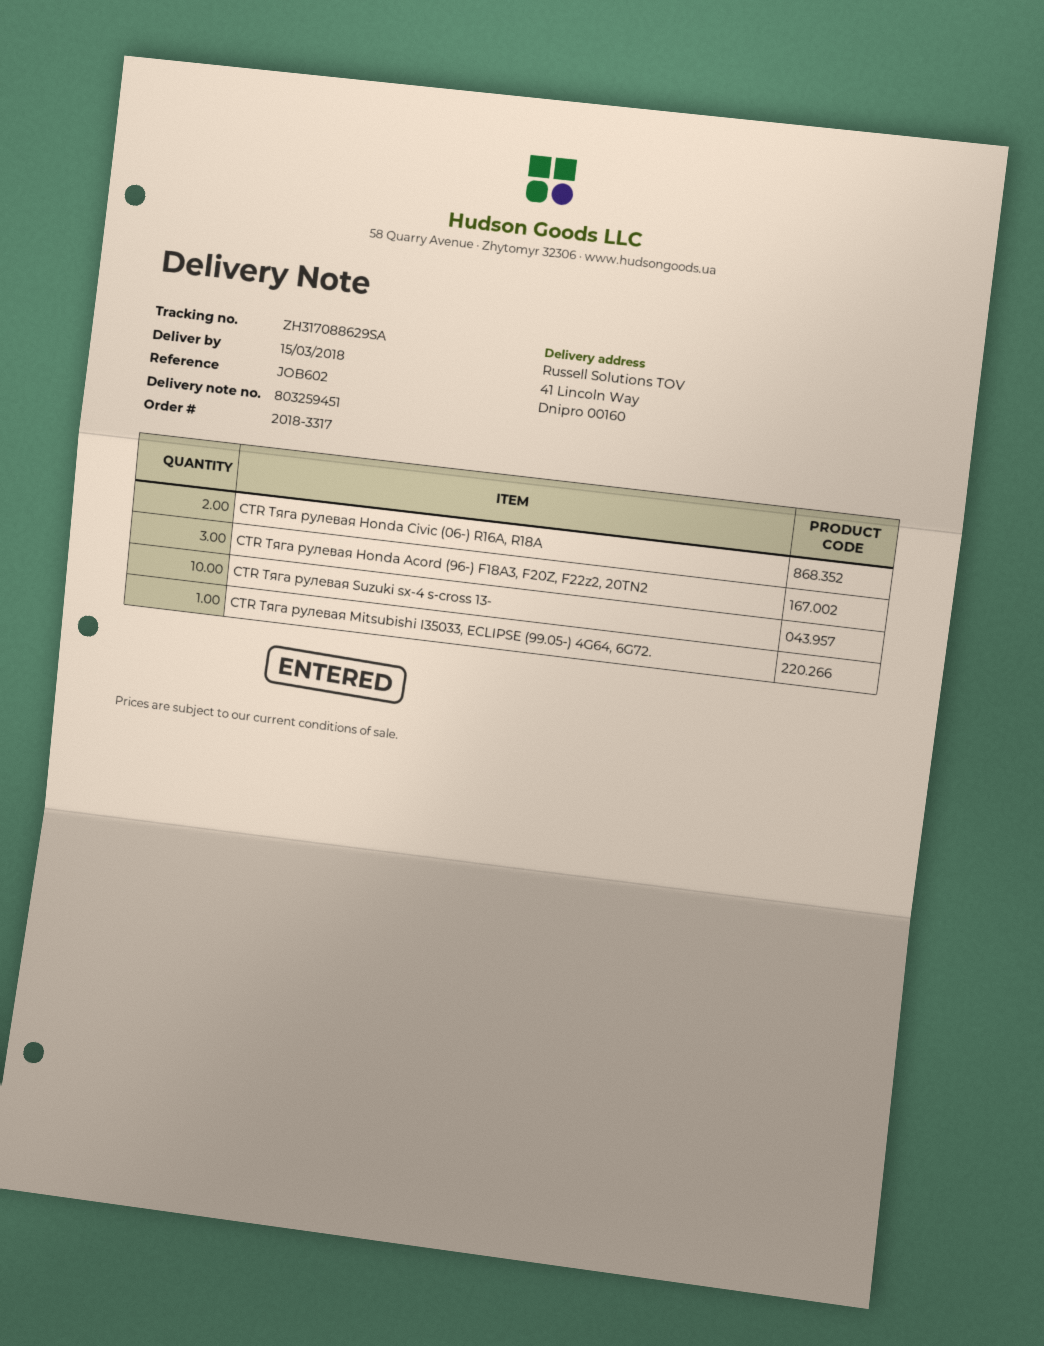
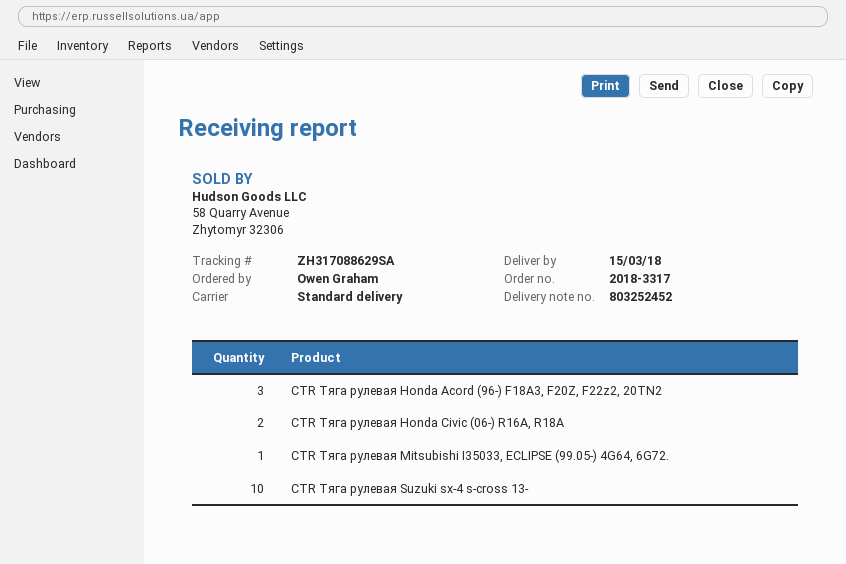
delivery note number: 803259451 -> 803252452

